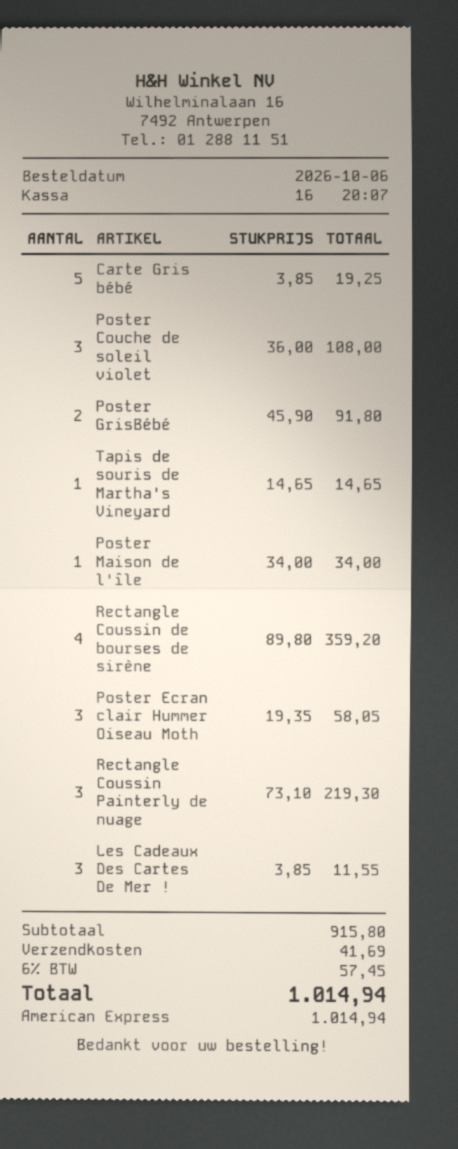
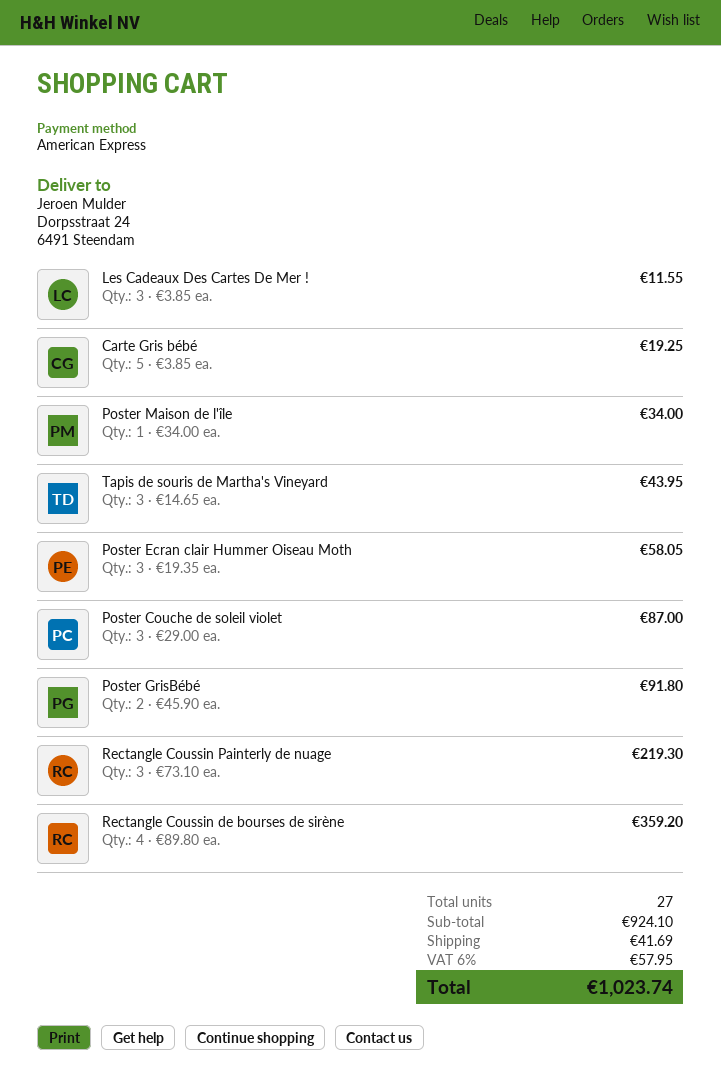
Poster Couche de soleil violet: 3 x 36.00 = 108.00 -> 3 x 29.00 = 87.00
Tapis de souris de Martha's Vineyard: 1 x 14.65 = 14.65 -> 3 x 14.65 = 43.95
subtotal: 915.80 -> 924.10
tax: 6% = 57.45 -> 6% = 57.95
total: 1014.94 -> 1023.74

